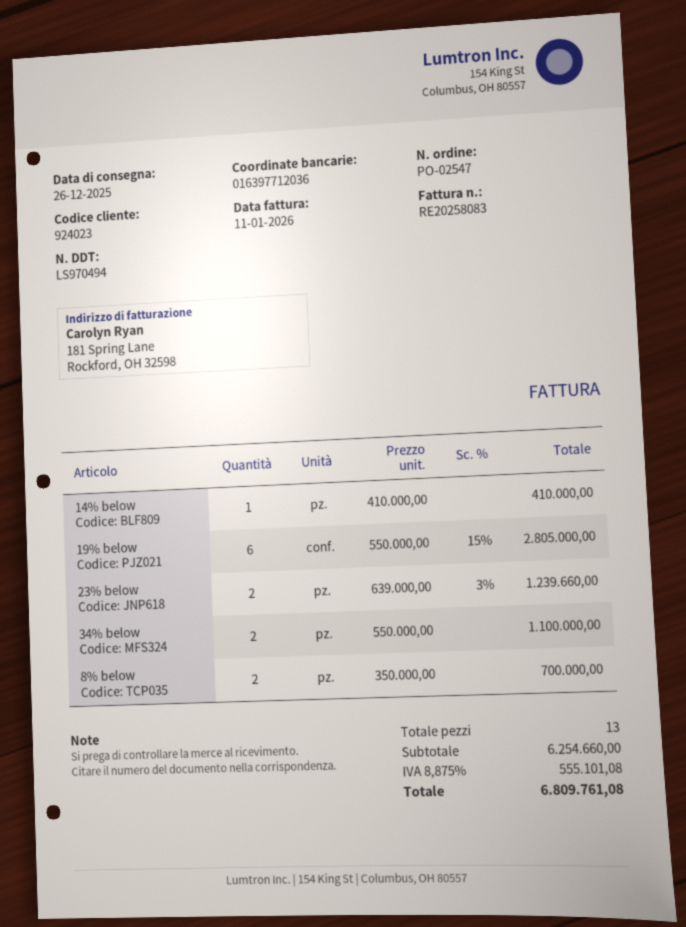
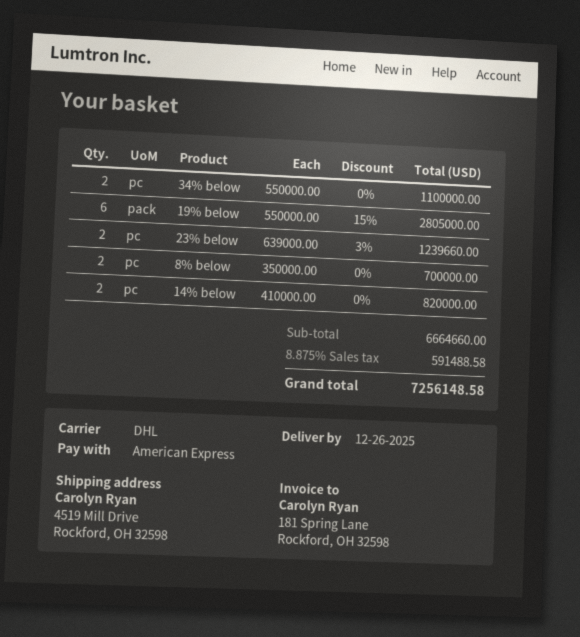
14% below: 1 x 410000.00 = 410000.00 -> 2 x 410000.00 = 820000.00
subtotal: 6254660.00 -> 6664660.00
tax: 8.875% = 555101.08 -> 8.875% = 591488.58
total: 6809761.08 -> 7256148.58

